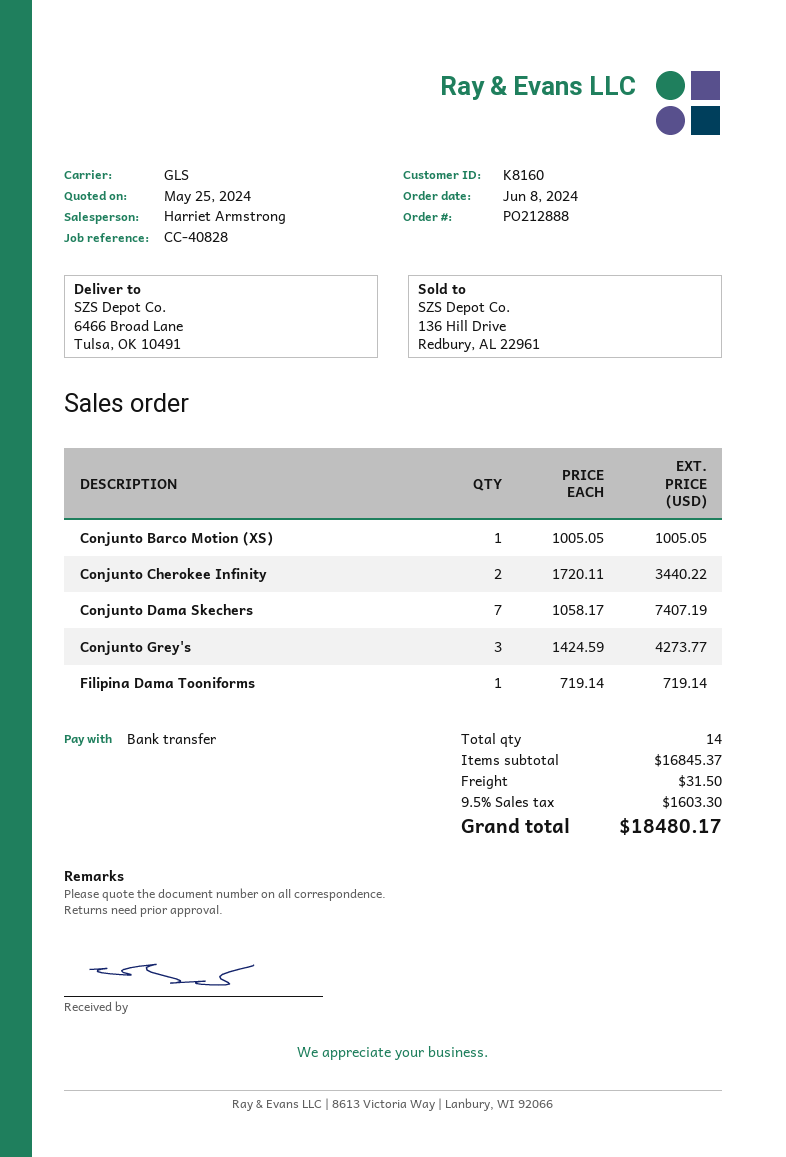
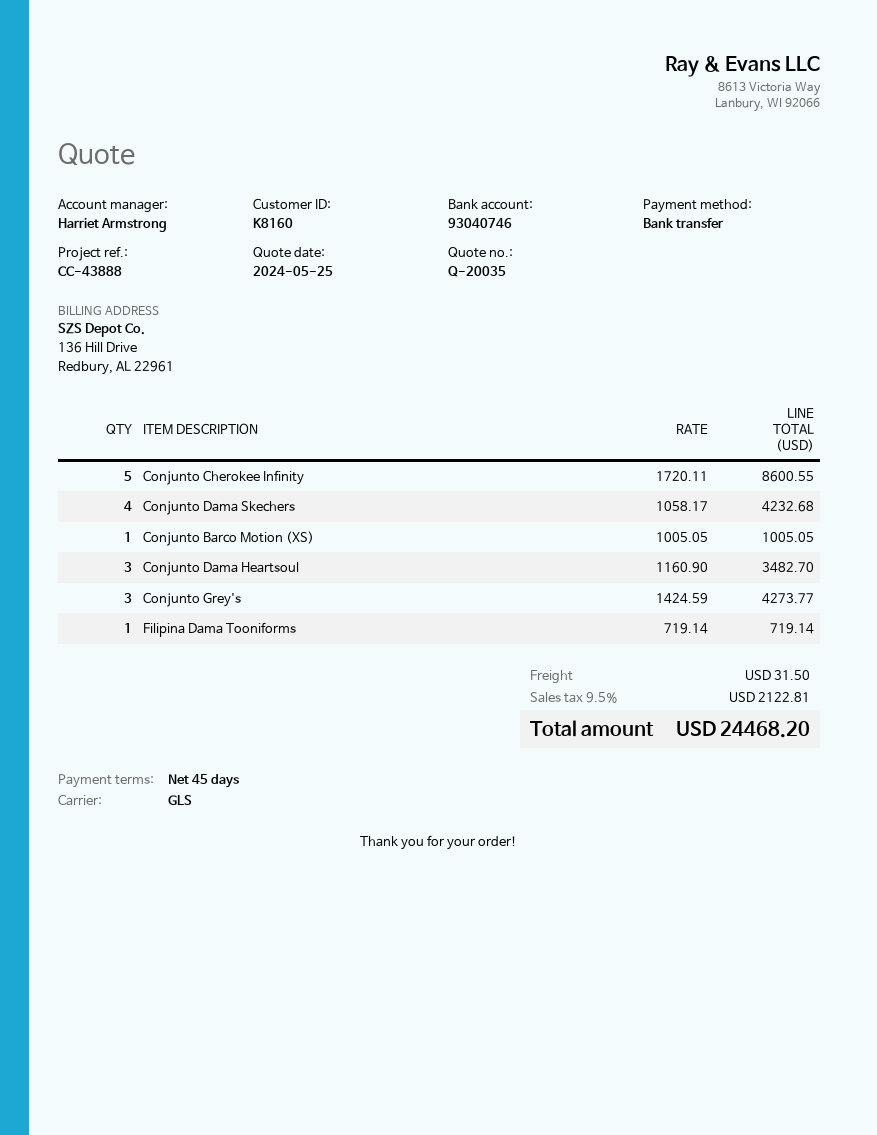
reference: CC-40828 -> CC-43888
Conjunto Cherokee Infinity: 2 x 1720.11 = 3440.22 -> 5 x 1720.11 = 8600.55
Conjunto Dama Skechers: 7 x 1058.17 = 7407.19 -> 4 x 1058.17 = 4232.68
Conjunto Dama Heartsoul: none -> 3 x 1160.90 = 3482.70
tax: 9.5% = 1603.30 -> 9.5% = 2122.81
total: 18480.17 -> 24468.20

